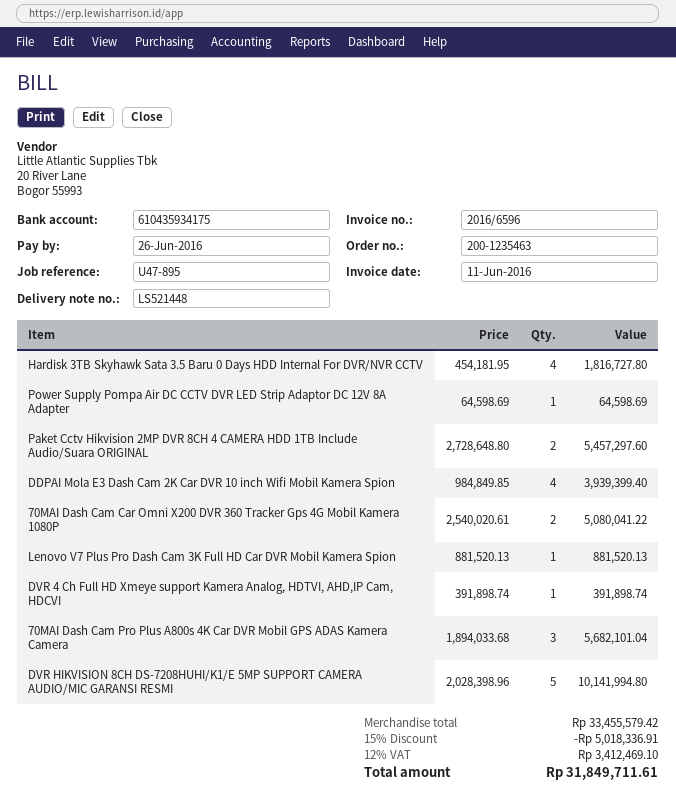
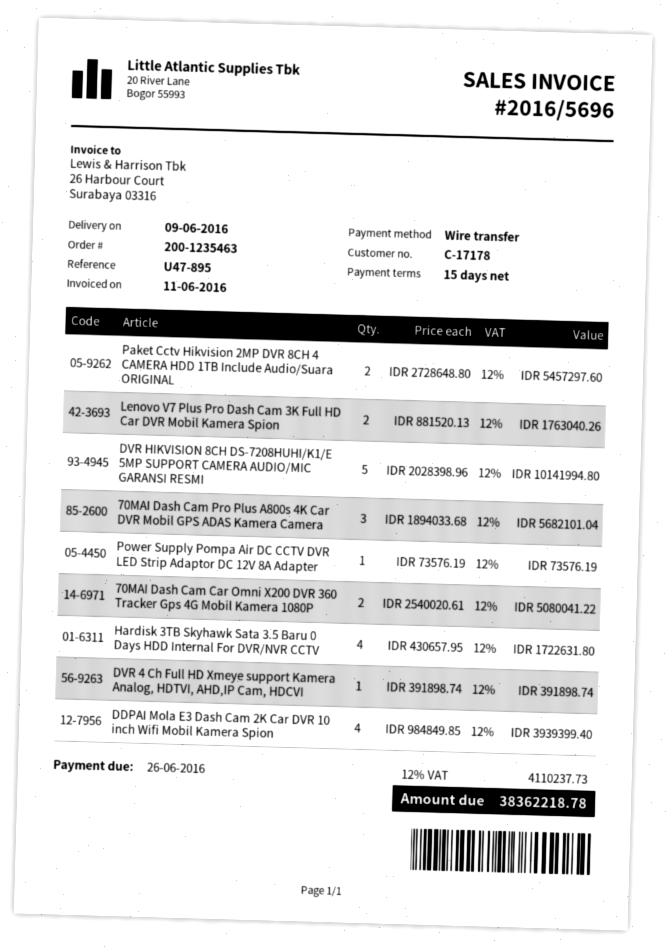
invoice number: 2016/6596 -> 2016/5696
Hardisk 3TB Skyhawk Sata 3.5 Baru 0 Days HDD Internal For DVR/NVR CCTV: 4 x 454181.95 = 1816727.80 -> 4 x 430657.95 = 1722631.80
Power Supply Pompa Air DC CCTV DVR LED Strip Adaptor DC 12V 8A Adapter: 1 x 64598.69 = 64598.69 -> 1 x 73576.19 = 73576.19
Lenovo V7 Plus Pro Dash Cam 3K Full HD Car DVR Mobil Kamera Spion: 1 x 881520.13 = 881520.13 -> 2 x 881520.13 = 1763040.26
discount: 15% = 5018336.91 -> none
tax: 12% = 3412469.10 -> 12% = 4110237.73
total: 31849711.61 -> 38362218.78

